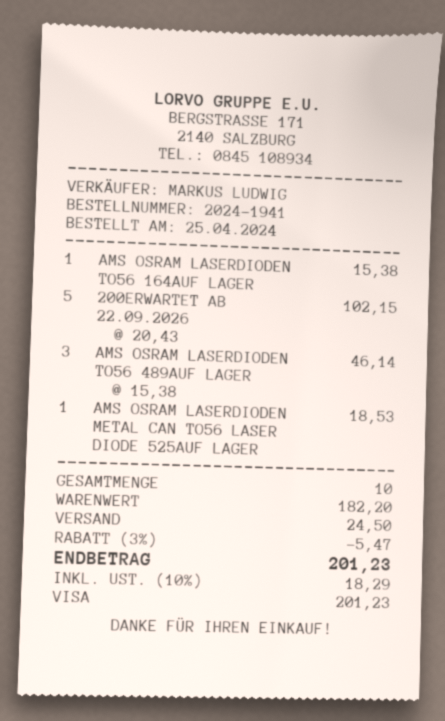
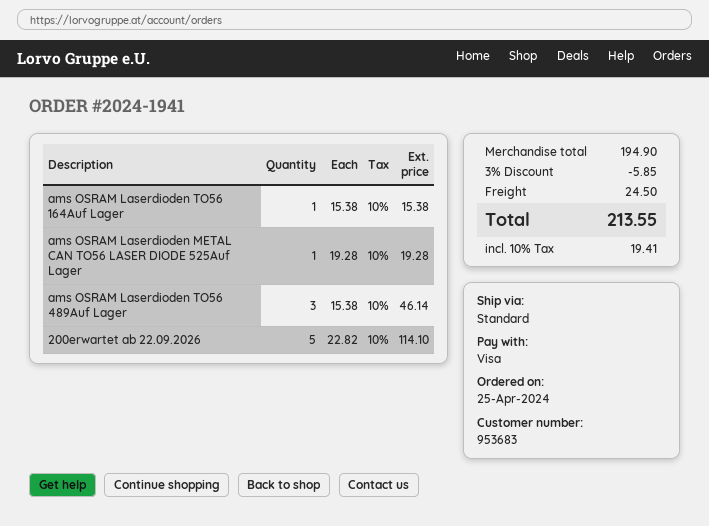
200ERWARTET AB 22.09.2026: 5 x 20.43 = 102.15 -> 5 x 22.82 = 114.10
AMS OSRAM LASERDIODEN METAL CAN TO56 LASER DIODE 525AUF LAGER: 1 x 18.53 = 18.53 -> 1 x 19.28 = 19.28
subtotal: 182.20 -> 194.90
discount: 3% = 5.47 -> 3% = 5.85
tax: 10% = 18.29 -> 10% = 19.41
total: 201.23 -> 213.55

